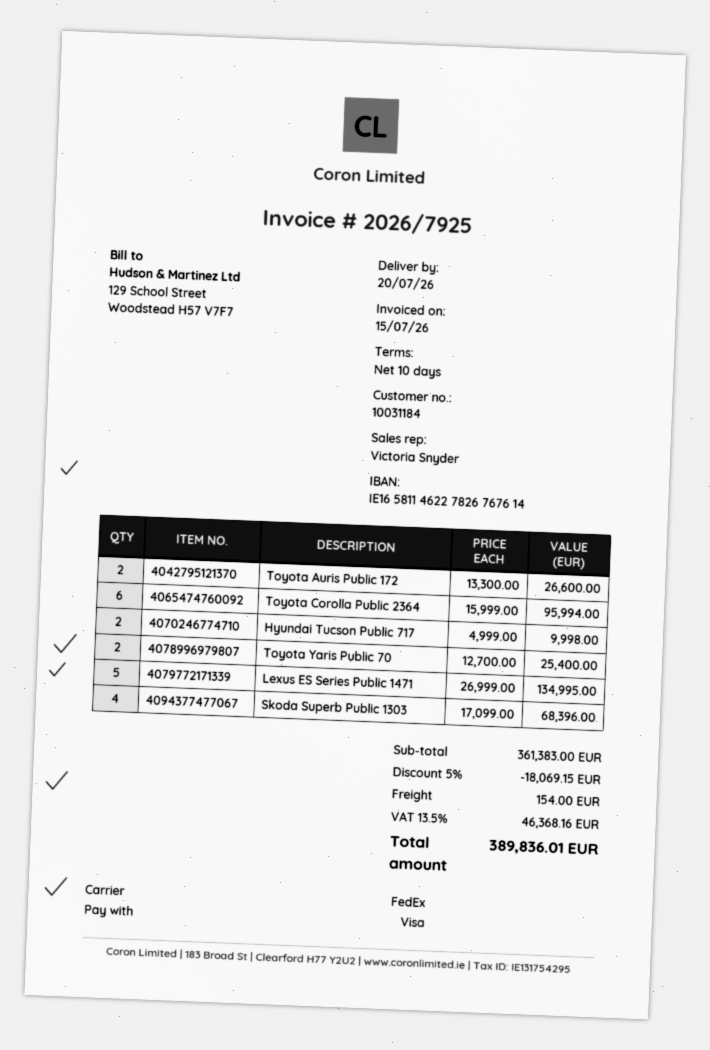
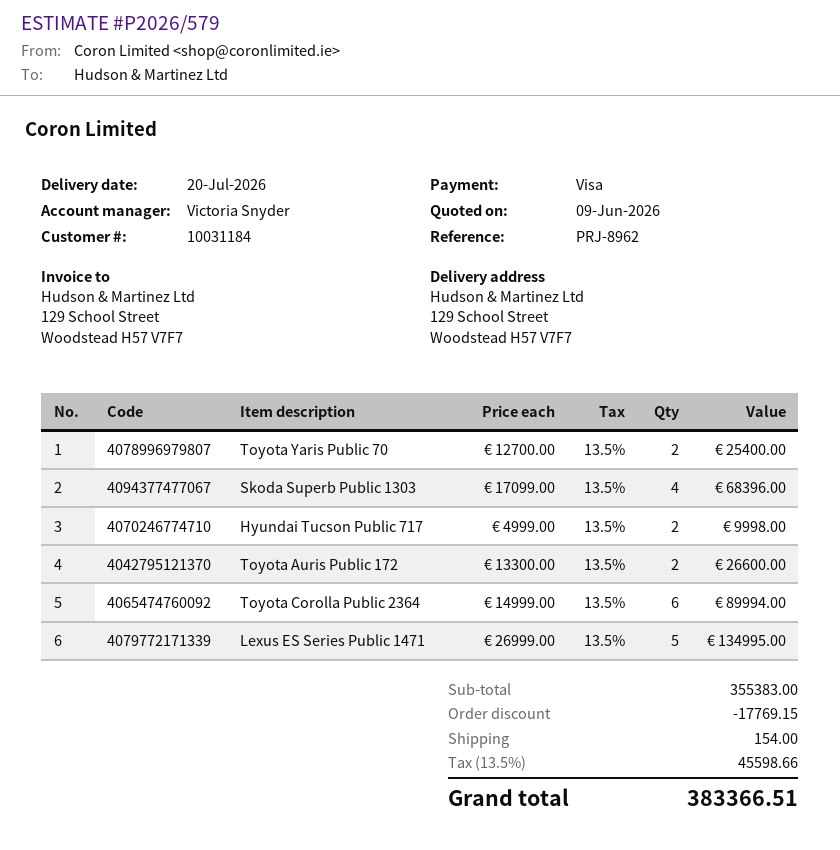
Toyota Corolla Public 2364: 6 x 15999.00 = 95994.00 -> 6 x 14999.00 = 89994.00
subtotal: 361383.00 -> 355383.00
discount: 18069.15 -> 17769.15
tax: 13.5% = 46368.16 -> 13.5% = 45598.66
total: 389836.01 -> 383366.51

